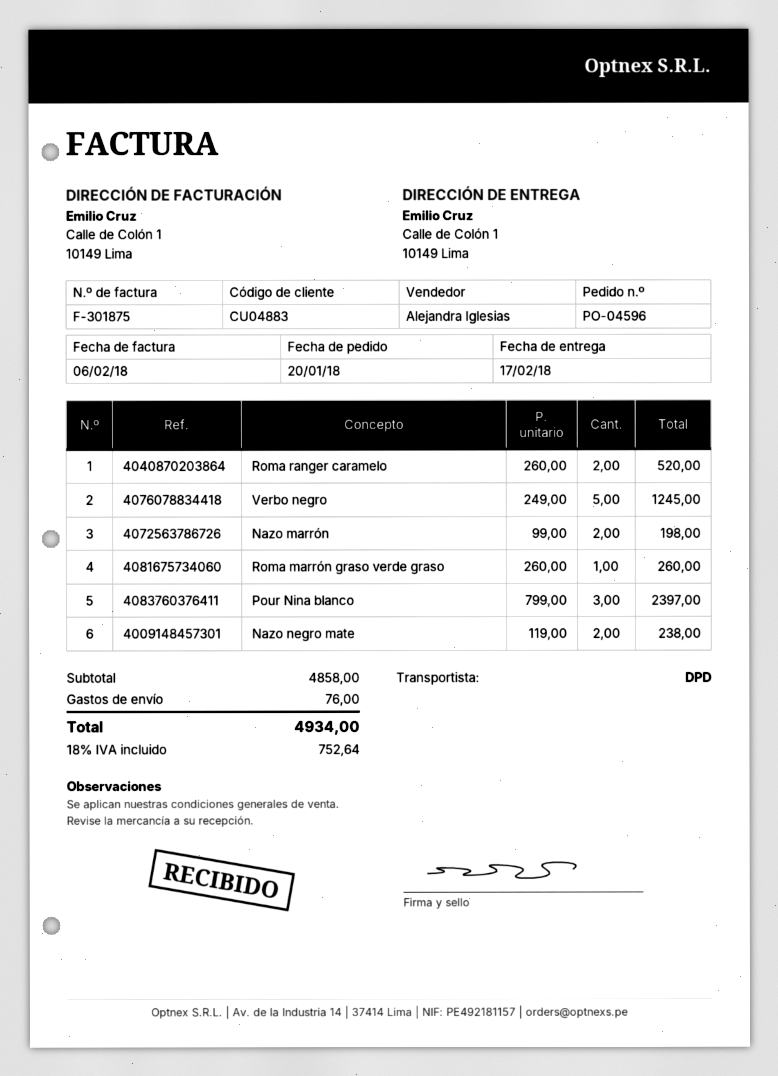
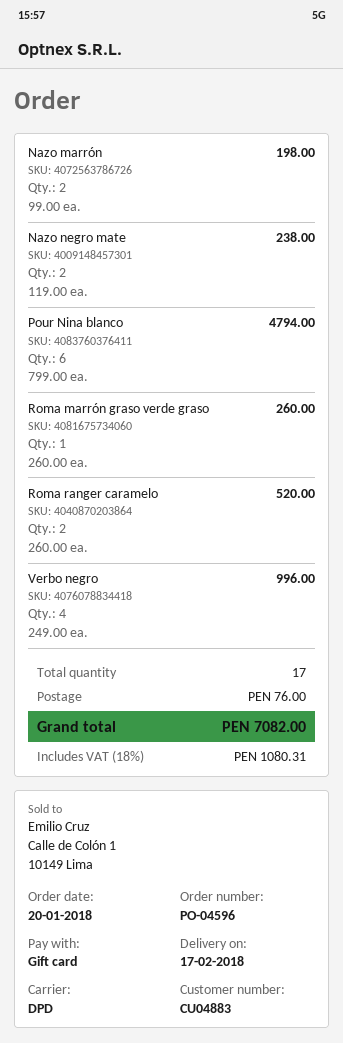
Verbo negro: 5 x 249.00 = 1245.00 -> 4 x 249.00 = 996.00
Pour Nina blanco: 3 x 799.00 = 2397.00 -> 6 x 799.00 = 4794.00
tax: 18% = 752.64 -> 18% = 1080.31
total: 4934.00 -> 7082.00

